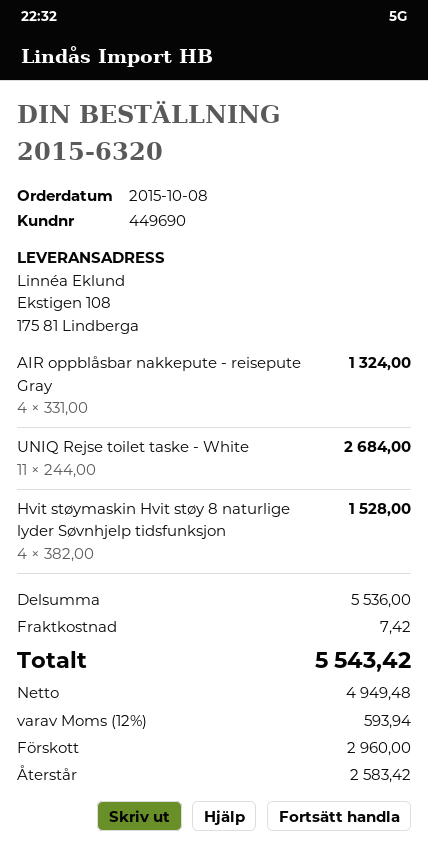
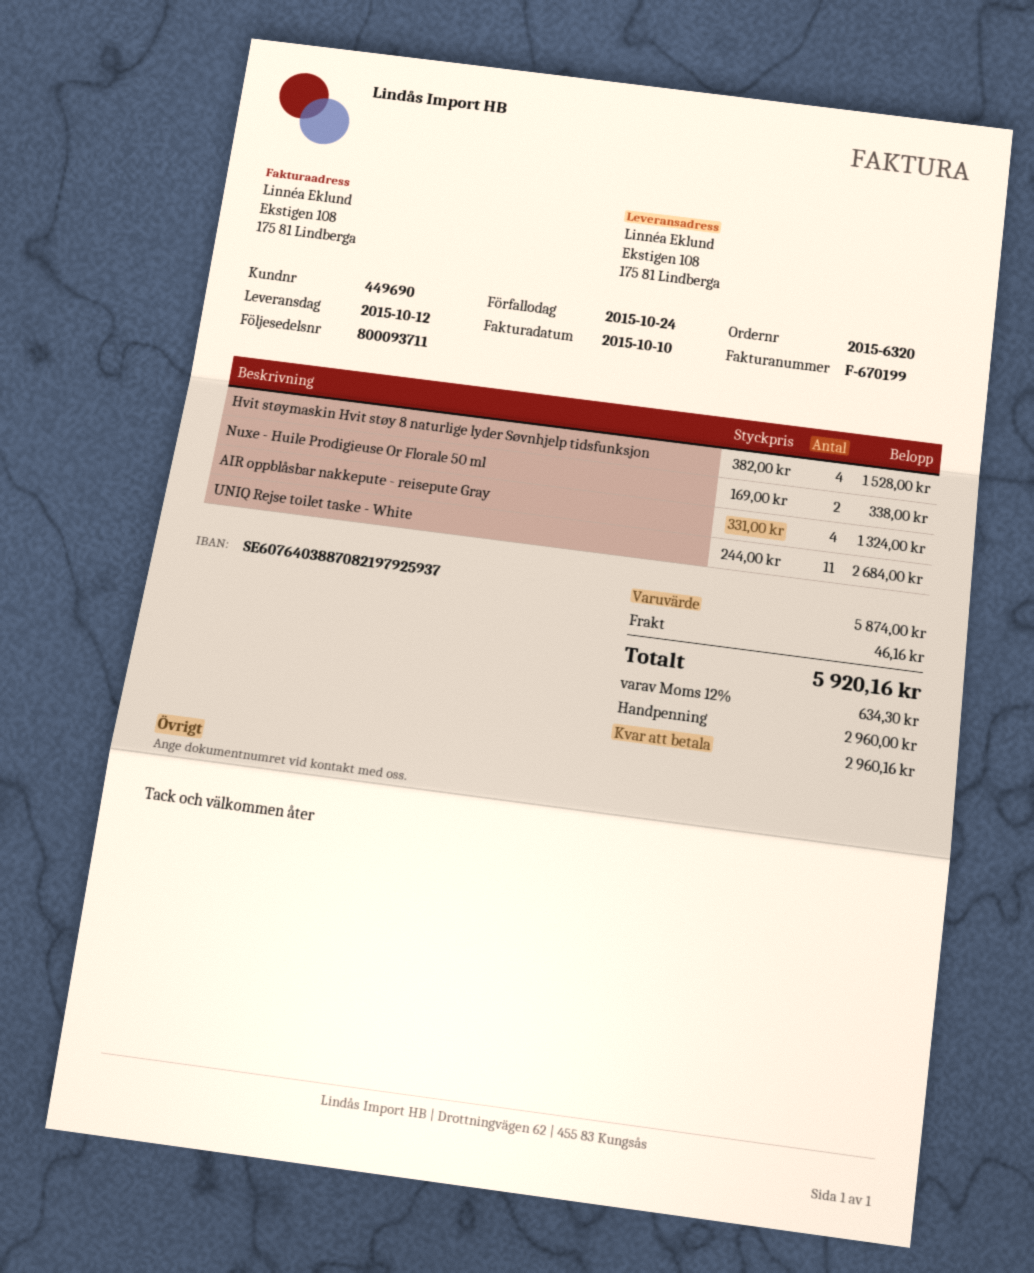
Nuxe - Huile Prodigieuse Or Florale 50 ml: none -> 2 x 169.00 = 338.00
subtotal: 5536.00 -> 5874.00
shipping: 7.42 -> 46.16
tax: 12% = 593.94 -> 12% = 634.30
total: 5543.42 -> 5920.16
balance: 2583.42 -> 2960.16

